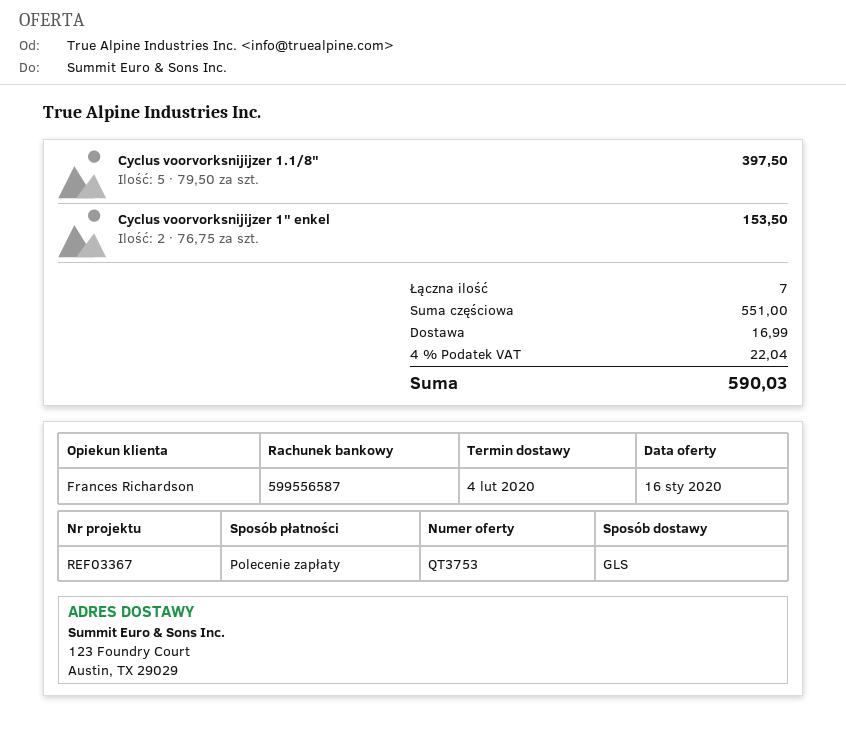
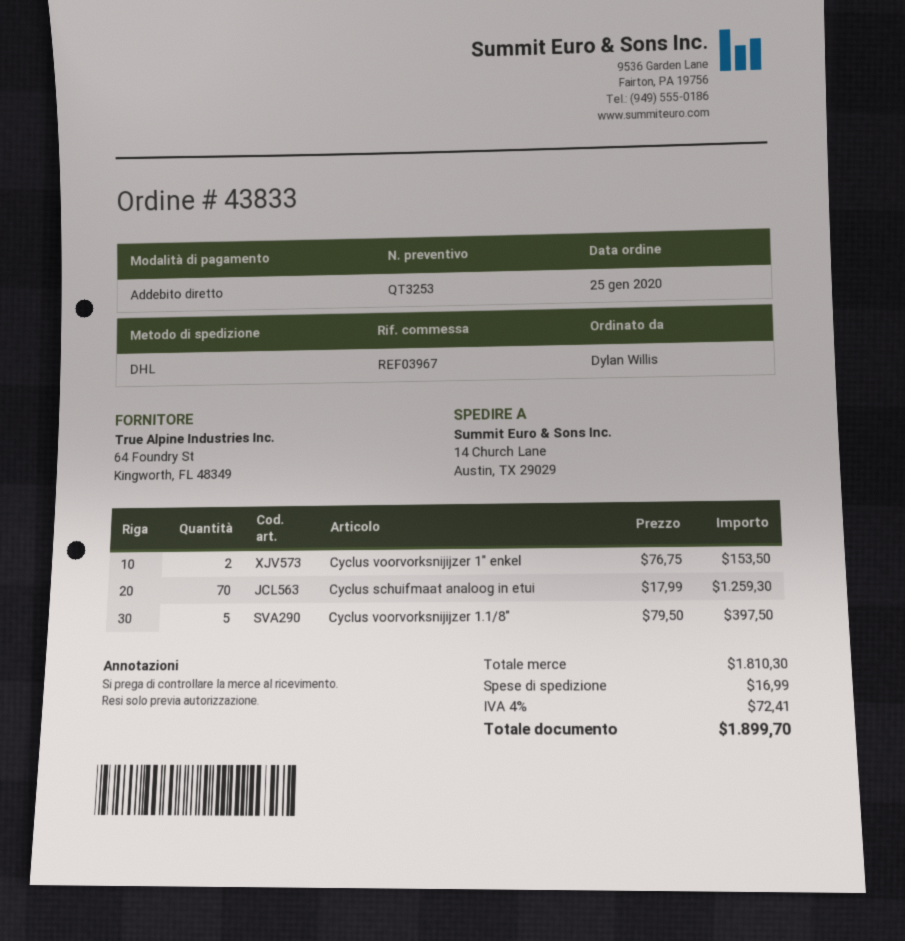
quote number: QT3753 -> QT3253
reference: REF03367 -> REF03967
shipping method: GLS -> DHL
ship to: 123 Foundry Court, Austin, TX 29029 -> 14 Church Lane, Austin, TX 29029
Cyclus schuifmaat analoog in etui: none -> 70 x 17.99 = 1259.30
subtotal: 551.00 -> 1810.30
tax: 4% = 22.04 -> 4% = 72.41
total: 590.03 -> 1899.70

